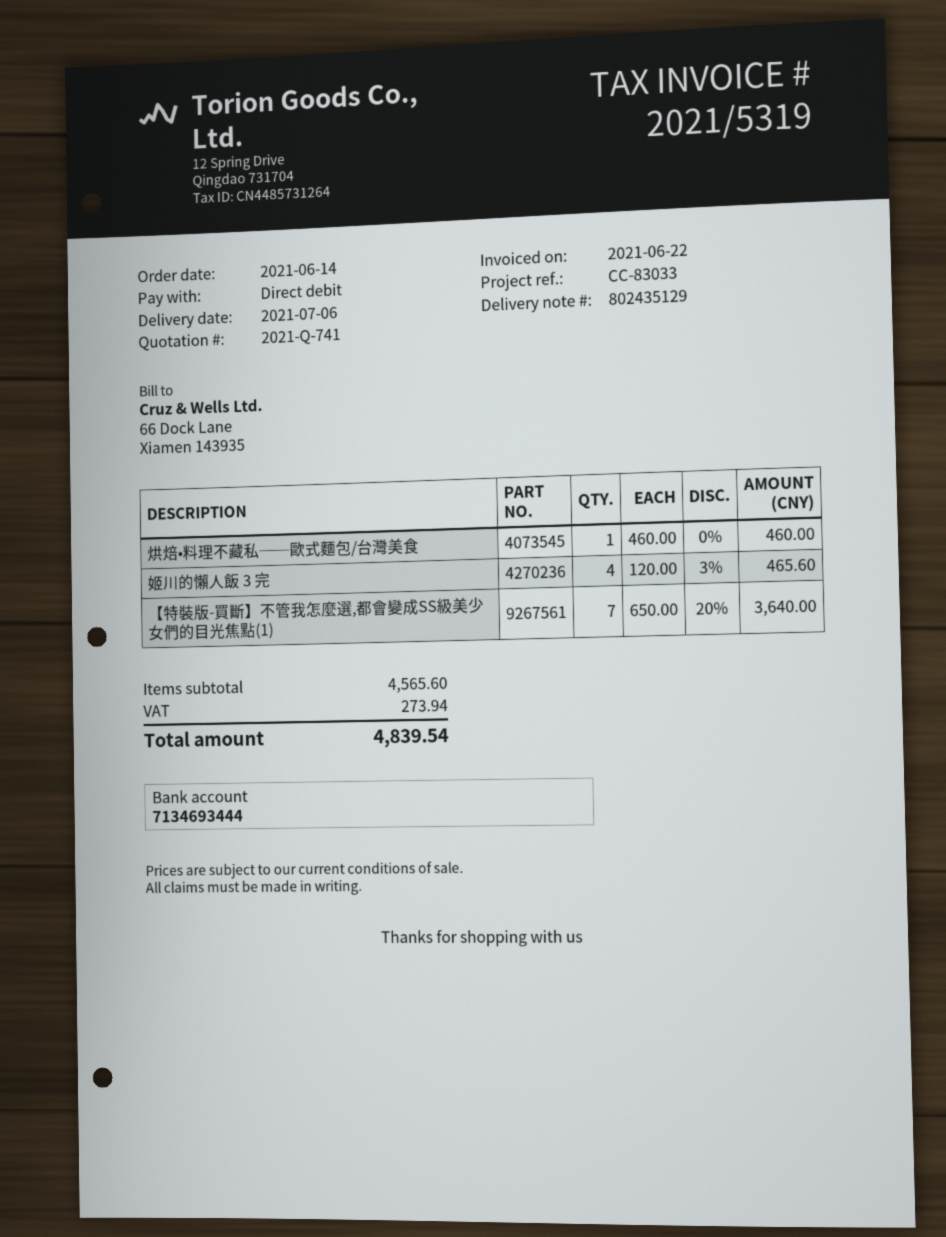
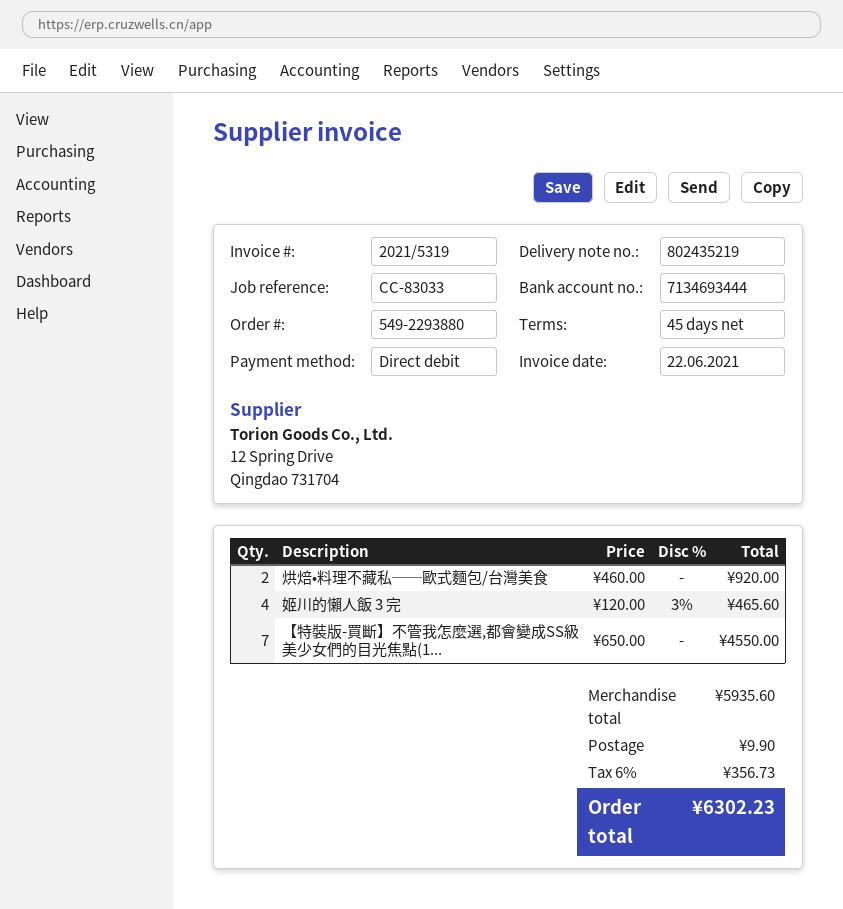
delivery note number: 802435129 -> 802435219
烘焙•料理不藏私──歐式麵包/台灣美食: 1 x 460.00 = 460.00 -> 2 x 460.00 = 920.00
【特裝版-買斷】不管我怎麼選,都會變成SS級美少女們的目光焦點(1): 7 x 650.00 - 20% = 3640.00 -> 7 x 650.00 = 4550.00
subtotal: 4565.60 -> 5935.60
shipping: none -> 9.90
tax: 273.94 -> 356.73
total: 4839.54 -> 6302.23

